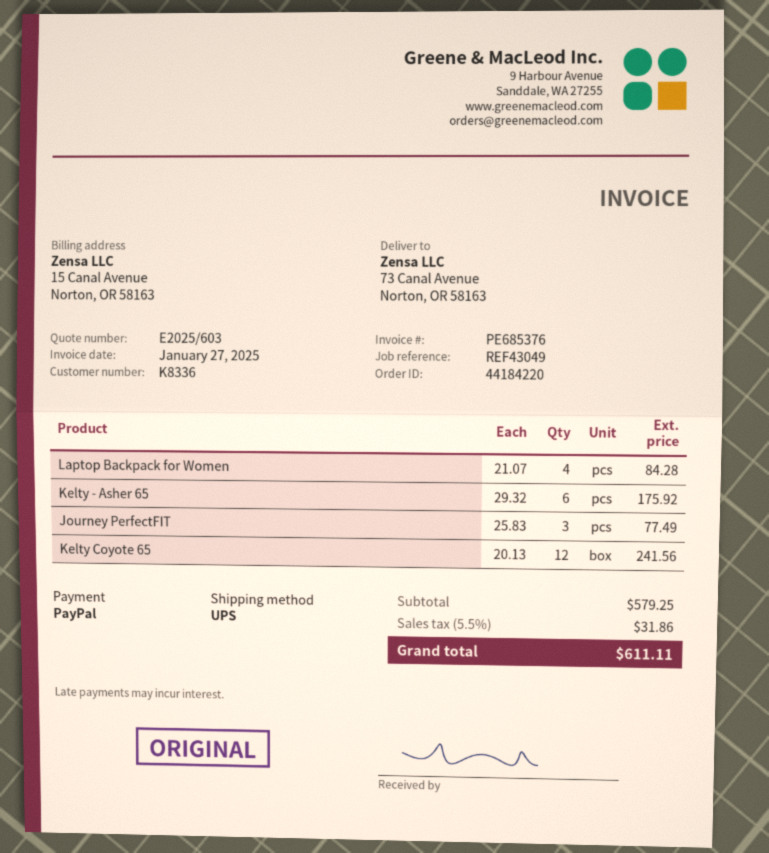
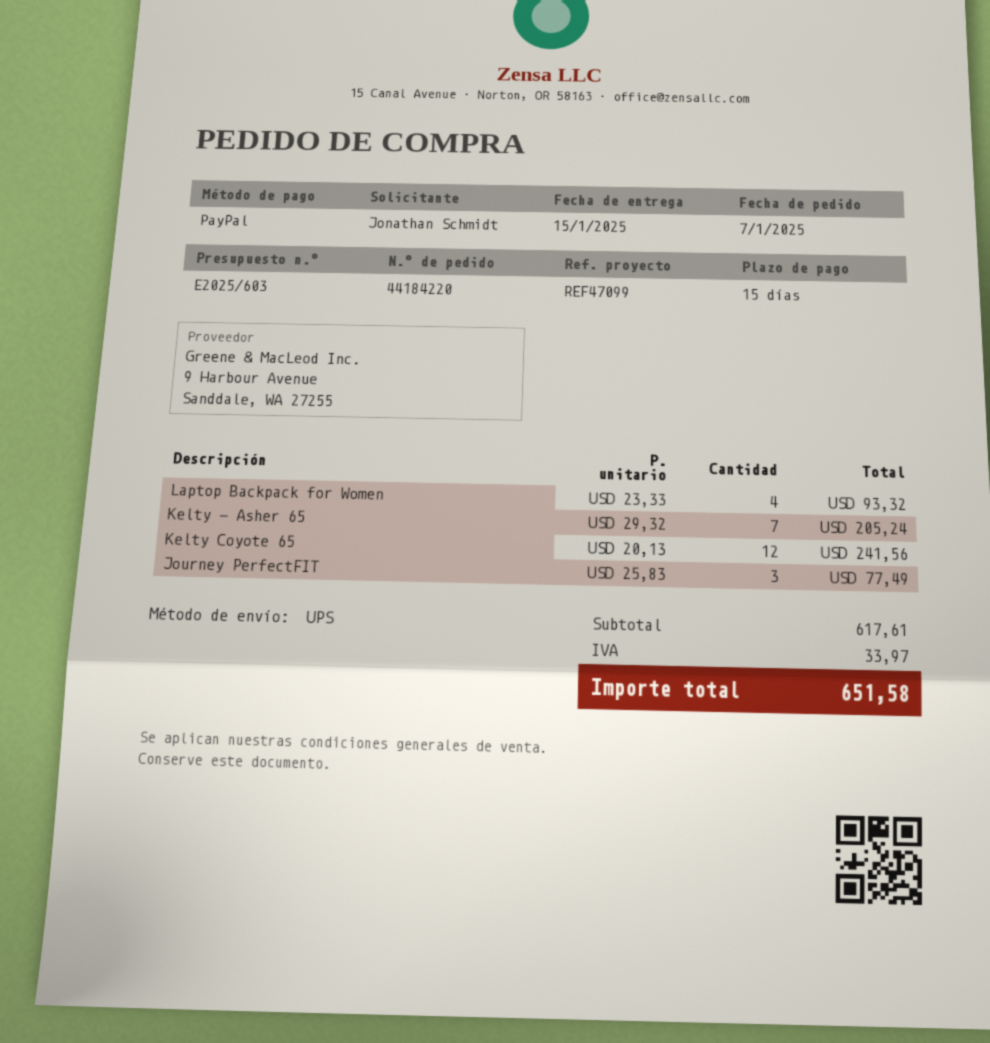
reference: REF43049 -> REF47099
Laptop Backpack for Women: 4 x 21.07 = 84.28 -> 4 x 23.33 = 93.32
Kelty - Asher 65: 6 x 29.32 = 175.92 -> 7 x 29.32 = 205.24
subtotal: 579.25 -> 617.61
tax: 31.86 -> 33.97
total: 611.11 -> 651.58

